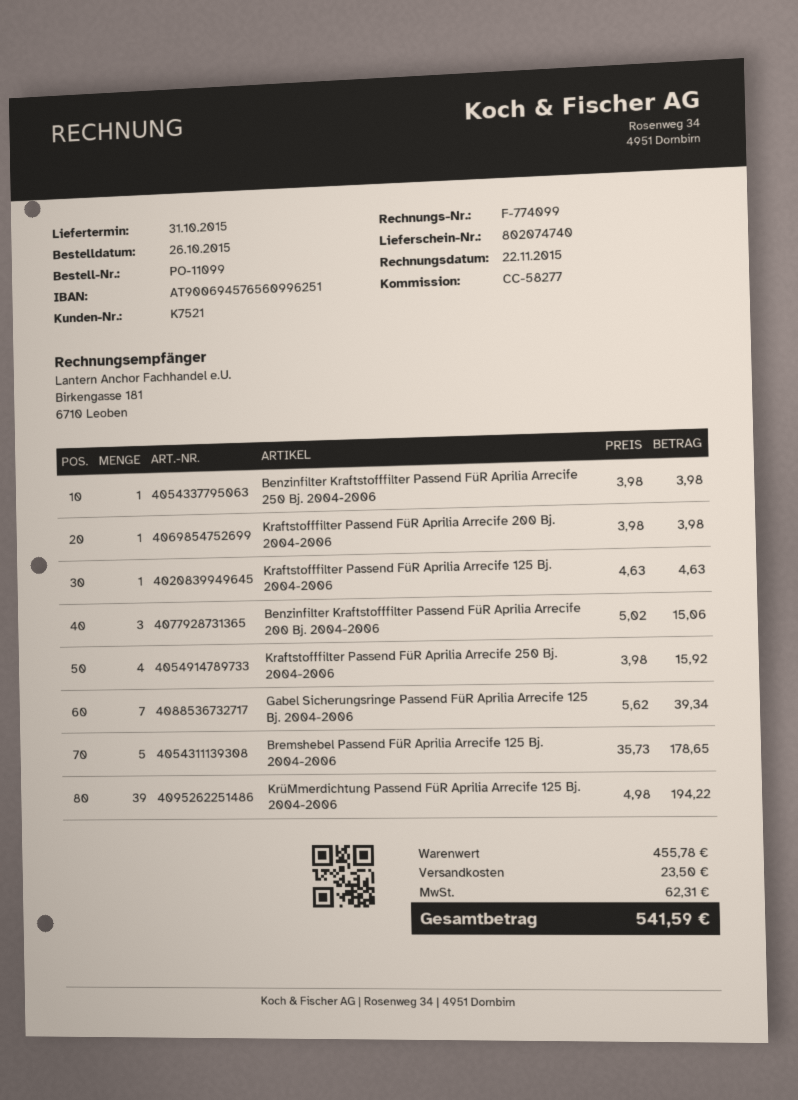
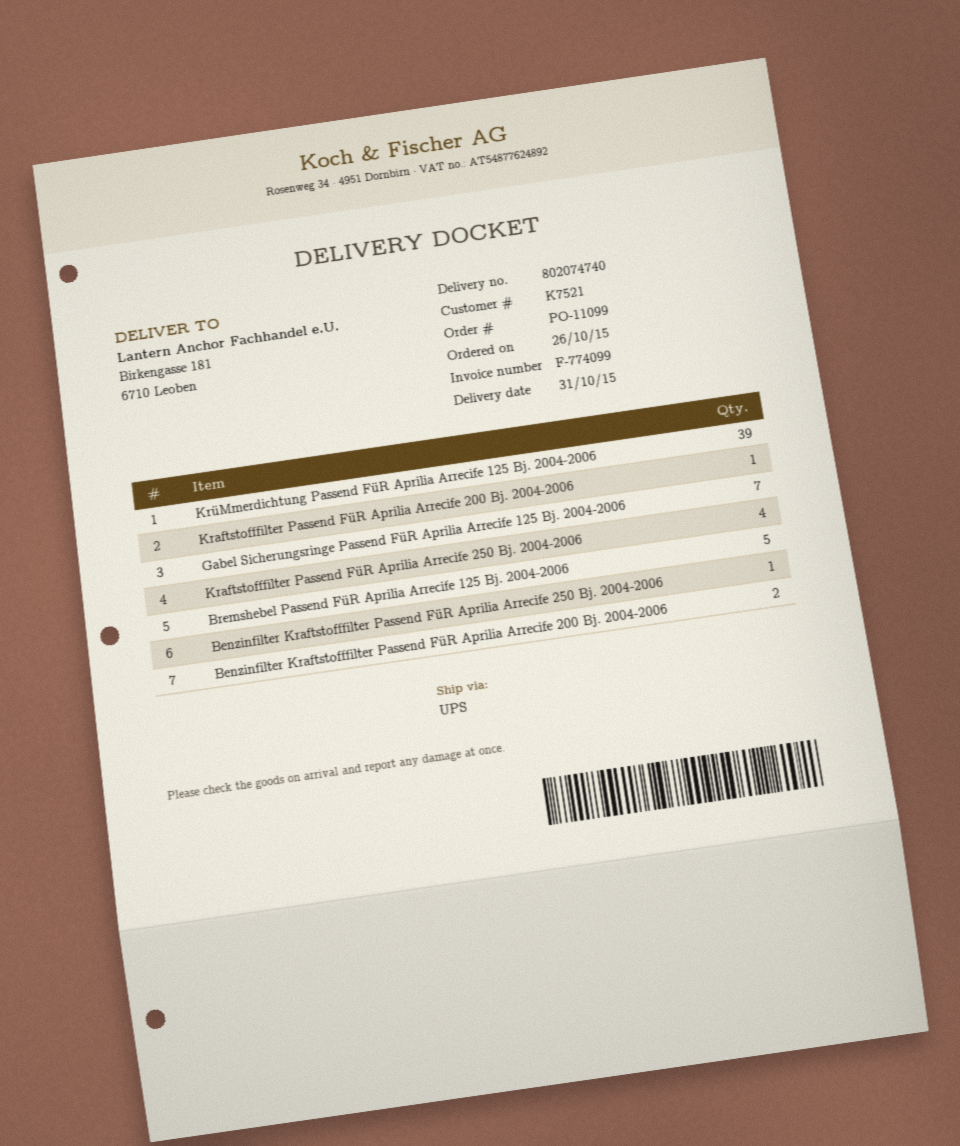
Kraftstofffilter Passend FüR Aprilia Arrecife 125 Bj. 2004-2006: 1 -> none
Benzinfilter Kraftstofffilter Passend FüR Aprilia Arrecife 200 Bj. 2004-2006: 3 -> 2

